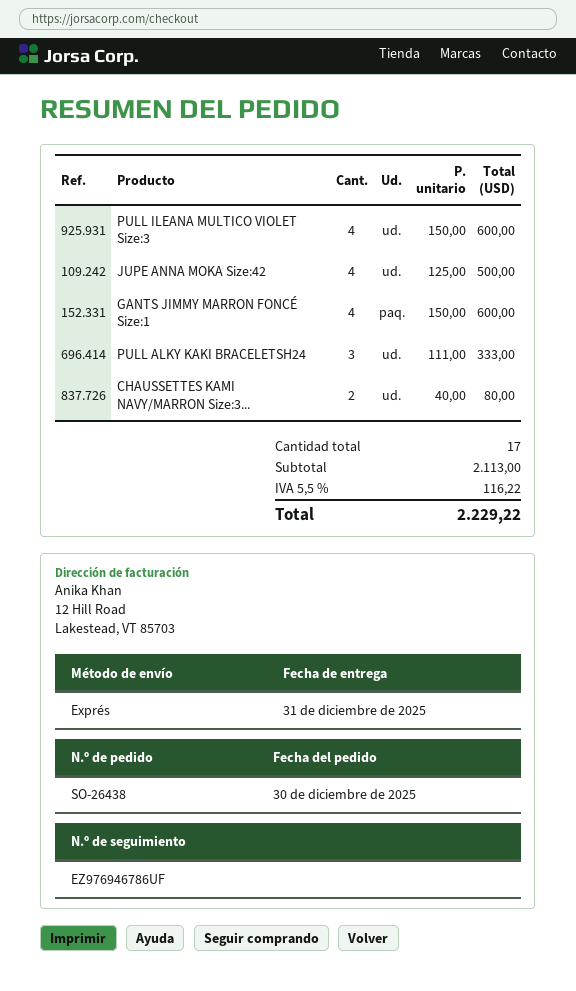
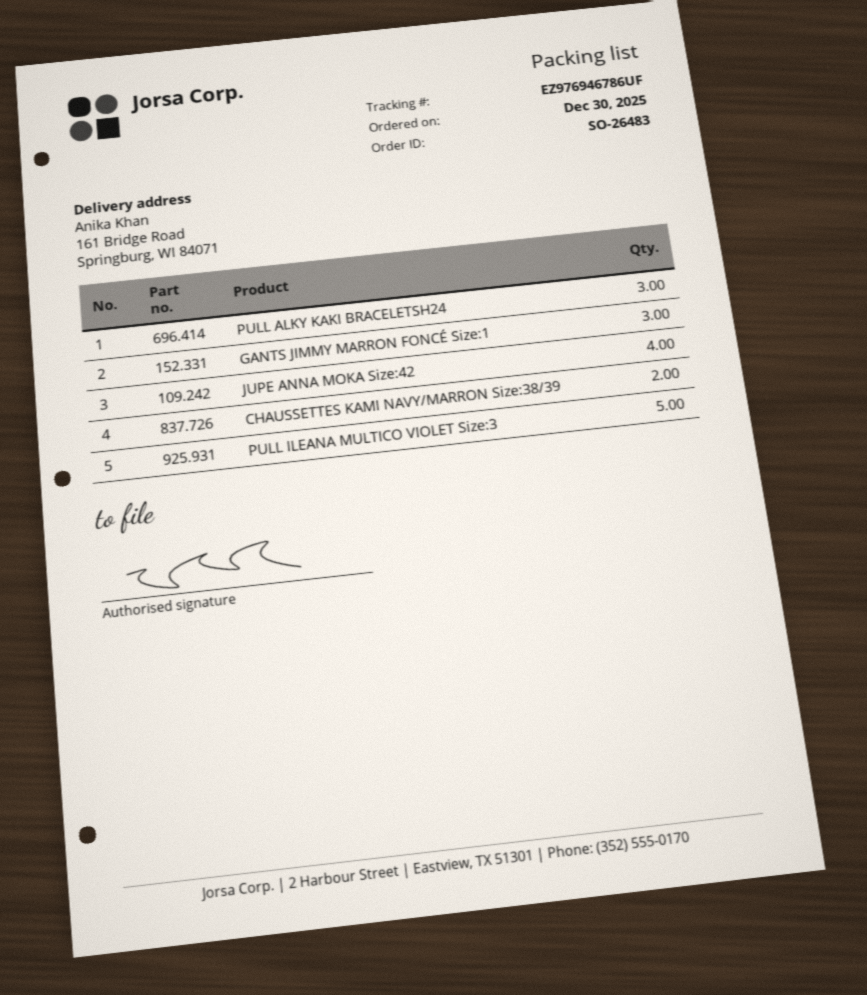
order number: SO-26438 -> SO-26483
PULL ILEANA MULTICO VIOLET Size:3: 4 -> 5
GANTS JIMMY MARRON FONCÉ Size:1: 4 -> 3

